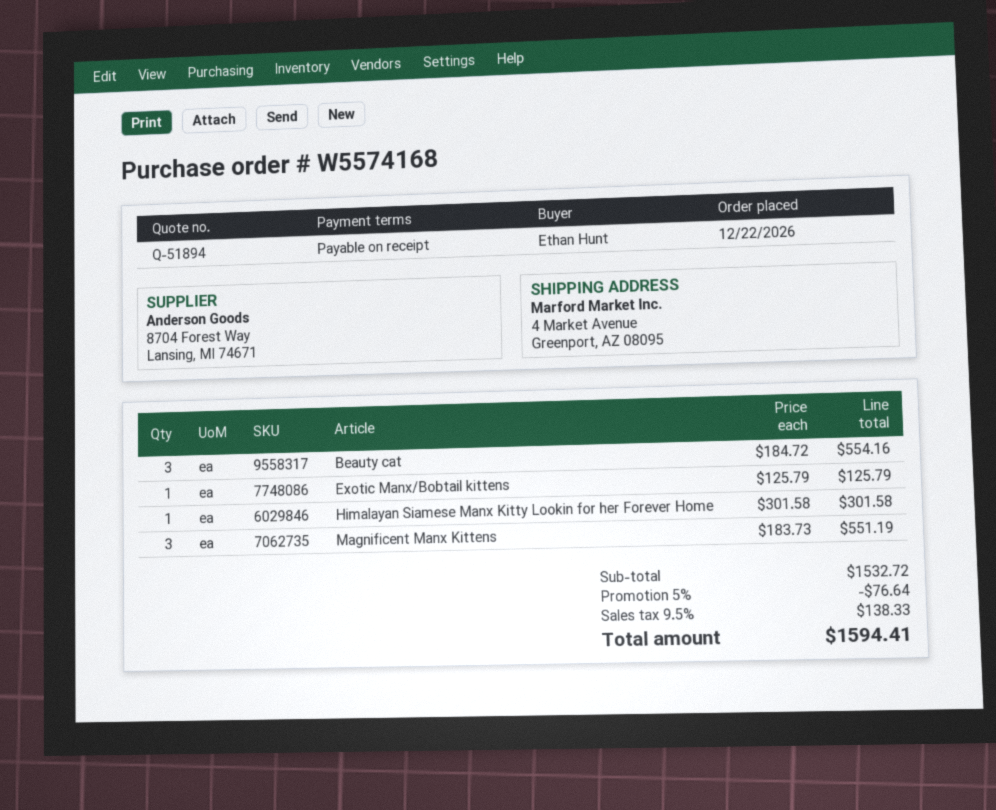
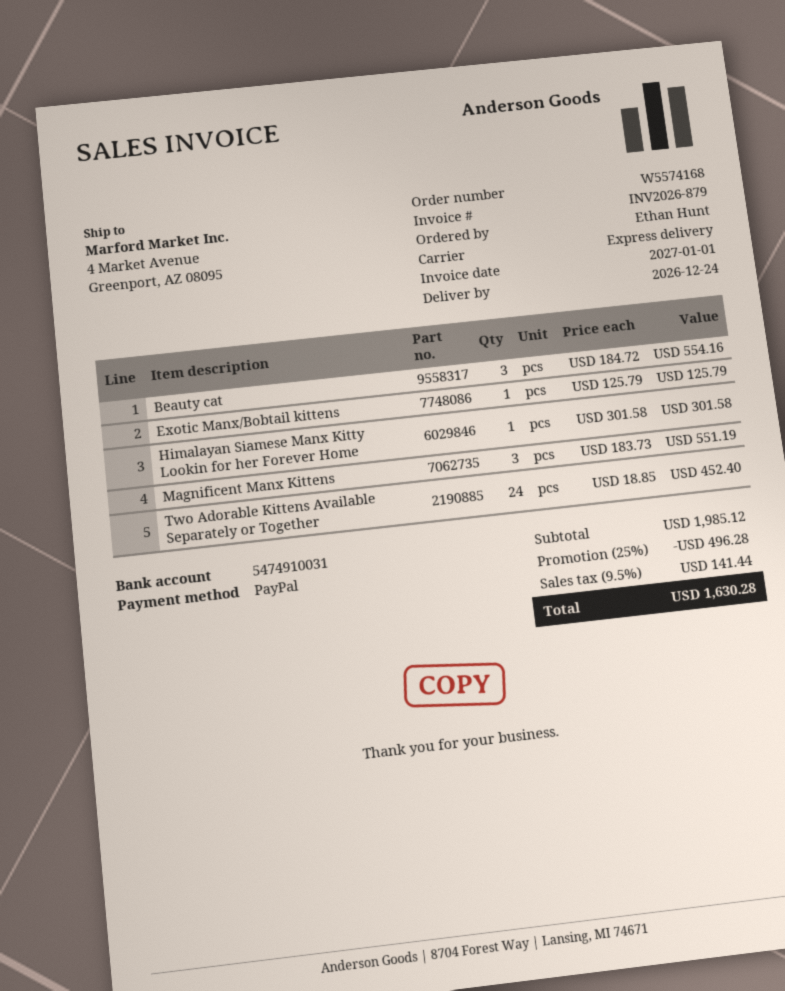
Two Adorable Kittens Available Separately or Together: none -> 24 x 18.85 = 452.40
subtotal: 1532.72 -> 1985.12
discount: 5% = 76.64 -> 25% = 496.28
tax: 9.5% = 138.33 -> 9.5% = 141.44
total: 1594.41 -> 1630.28

